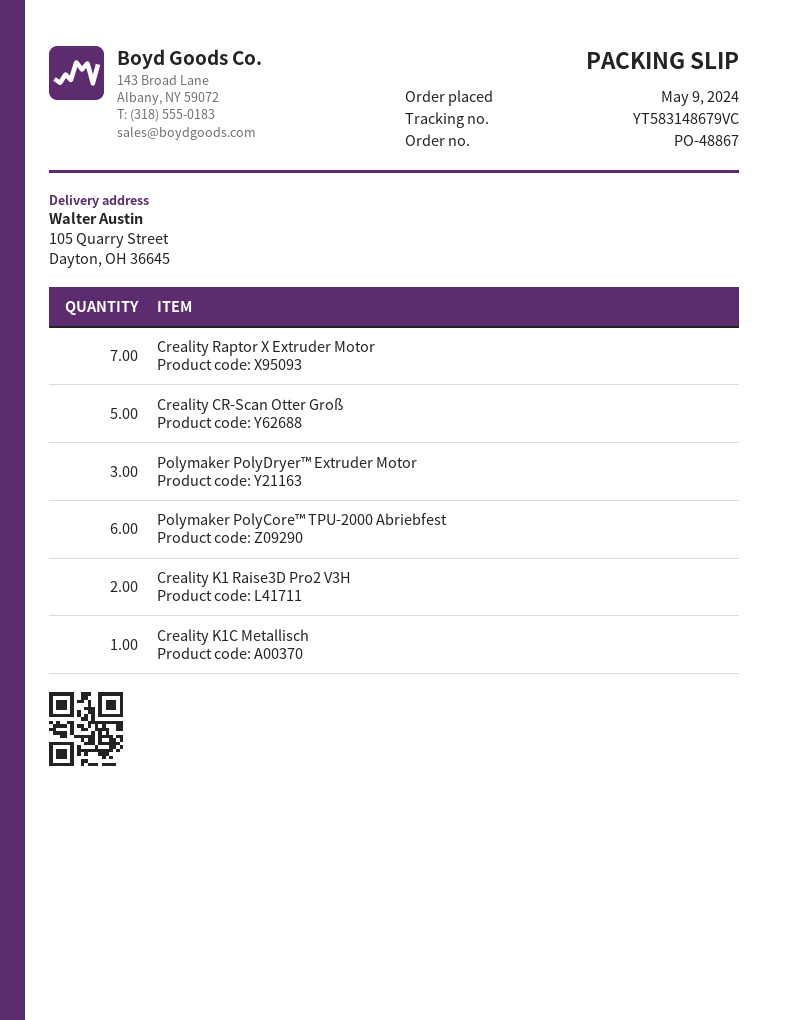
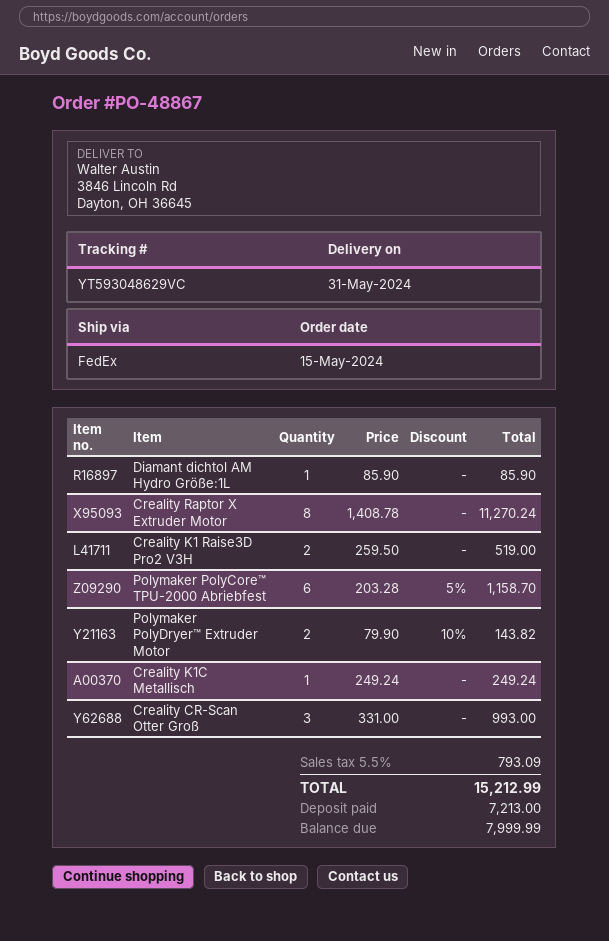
order date: 2024-05-09 -> 2024-05-15
tracking number: YT583148679VC -> YT593048629VC
ship to: 105 Quarry Street, Dayton, OH 36645 -> 3846 Lincoln Rd, Dayton, OH 36645
Creality Raptor X Extruder Motor: 7 -> 8
Creality CR-Scan Otter Groß: 5 -> 3
Polymaker PolyDryer™ Extruder Motor: 3 -> 2
Diamant dichtol AM Hydro Größe:1L: none -> 1

